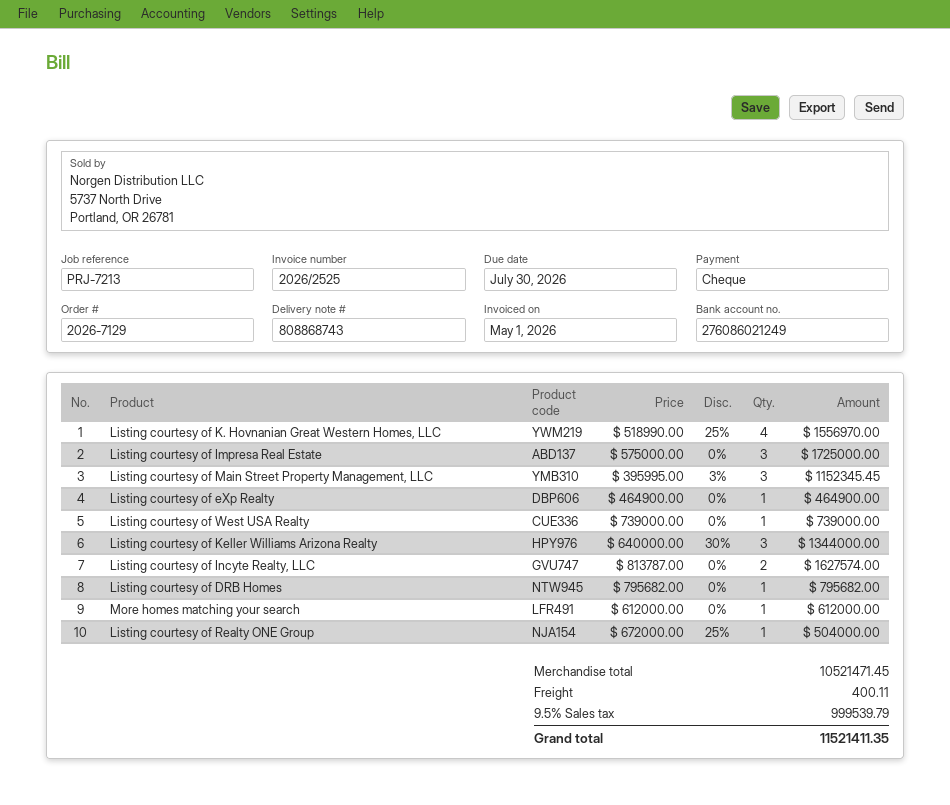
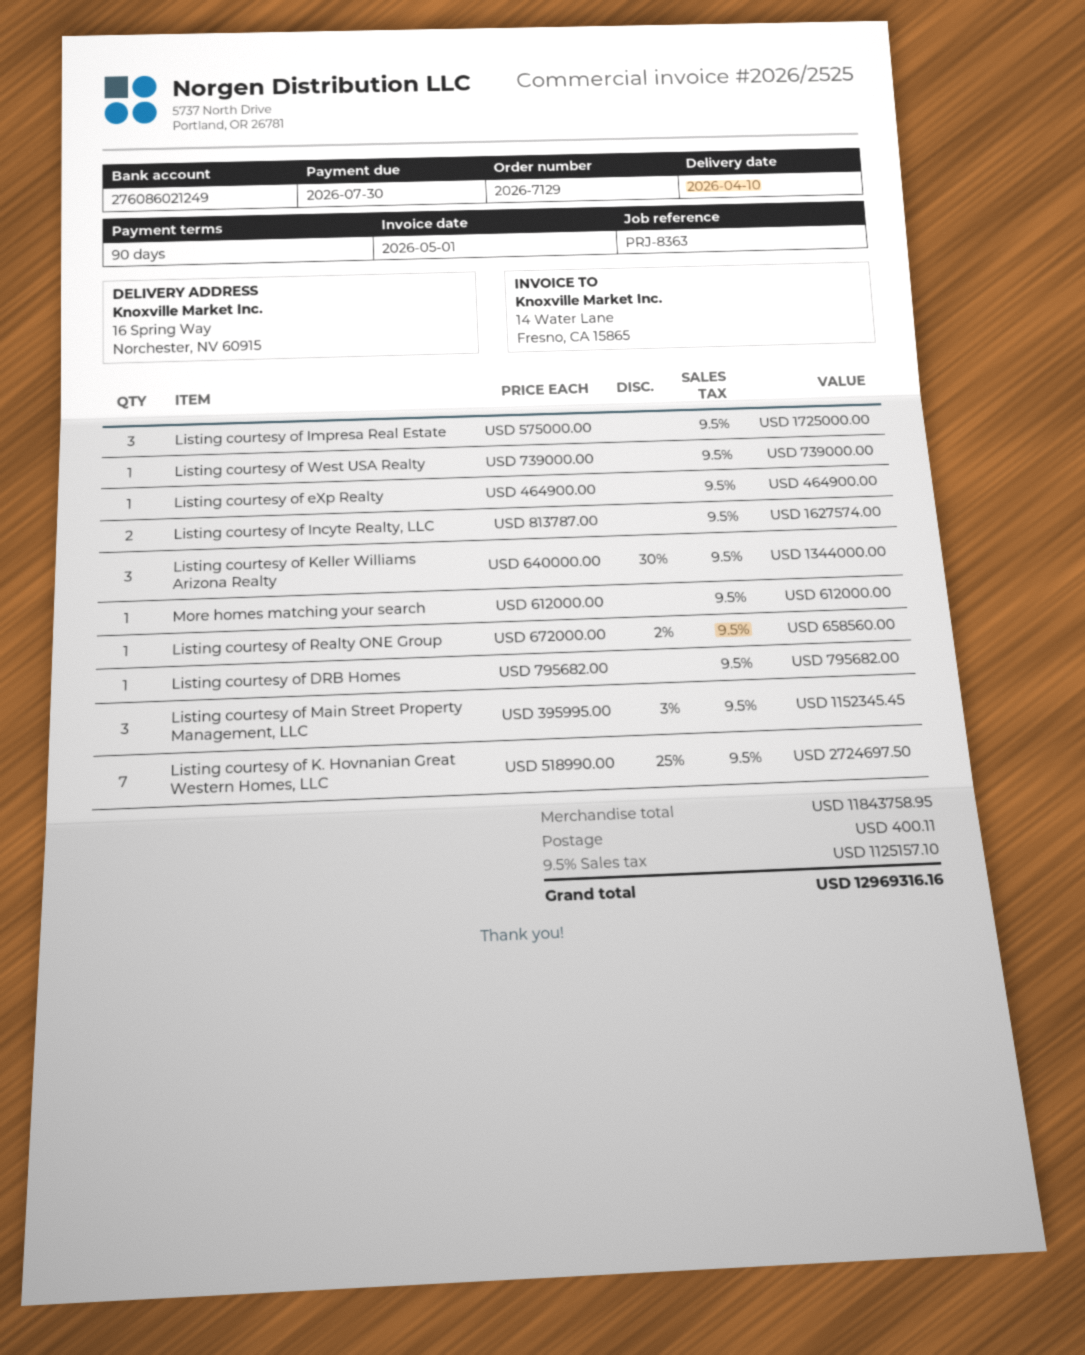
reference: PRJ-7213 -> PRJ-8363
Listing courtesy of K. Hovnanian Great Western Homes, LLC: 4 x 518990.00 - 25% = 1556970.00 -> 7 x 518990.00 - 25% = 2724697.50
Listing courtesy of Realty ONE Group: 1 x 672000.00 - 25% = 504000.00 -> 1 x 672000.00 - 2% = 658560.00
subtotal: 10521471.45 -> 11843758.95
tax: 9.5% = 999539.79 -> 9.5% = 1125157.10
total: 11521411.35 -> 12969316.16

